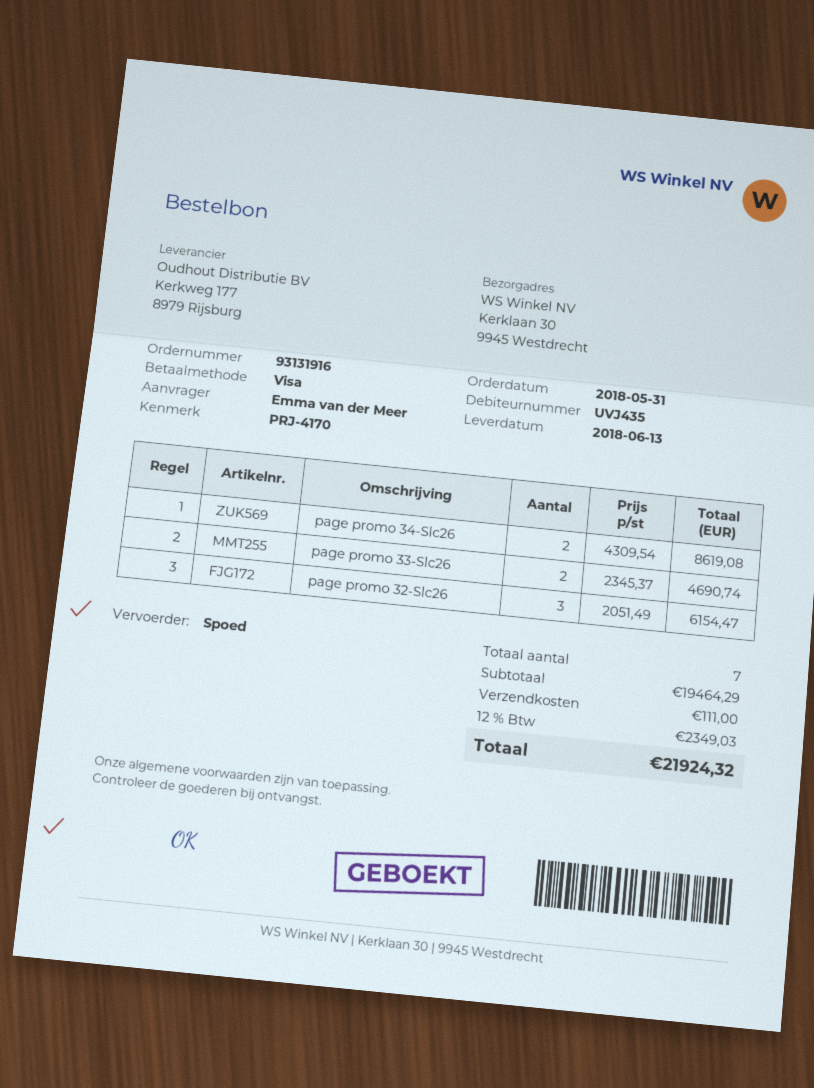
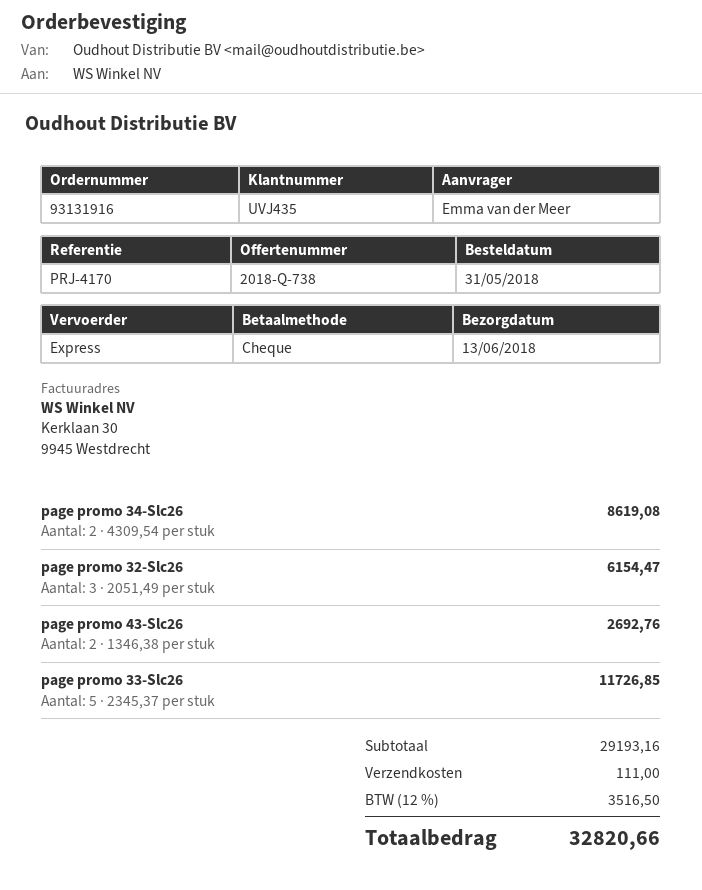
payment method: Visa -> cheque
page promo 33-Slc26: 2 x 2345.37 = 4690.74 -> 5 x 2345.37 = 11726.85
page promo 43-Slc26: none -> 2 x 1346.38 = 2692.76
subtotal: 19464.29 -> 29193.16
tax: 12% = 2349.03 -> 12% = 3516.50
total: 21924.32 -> 32820.66

